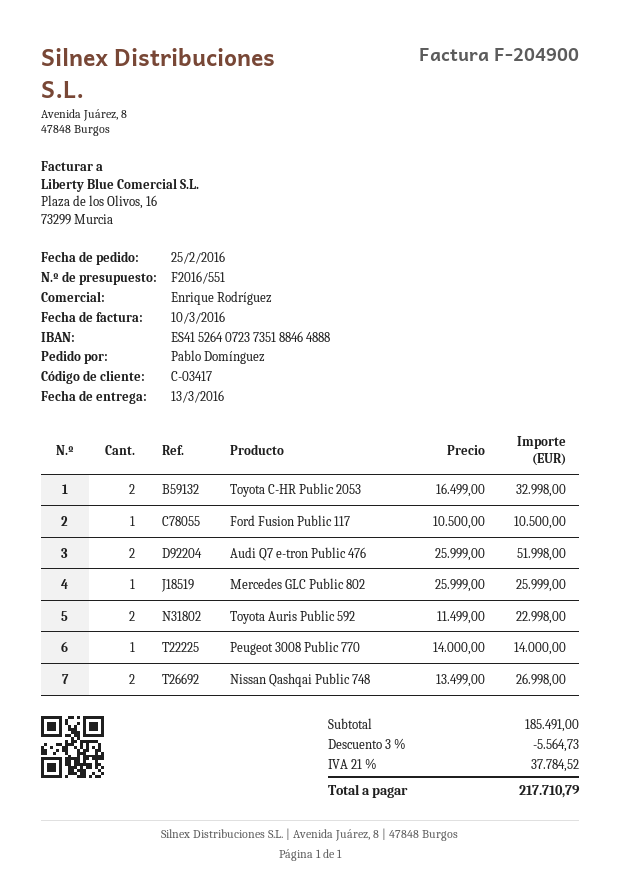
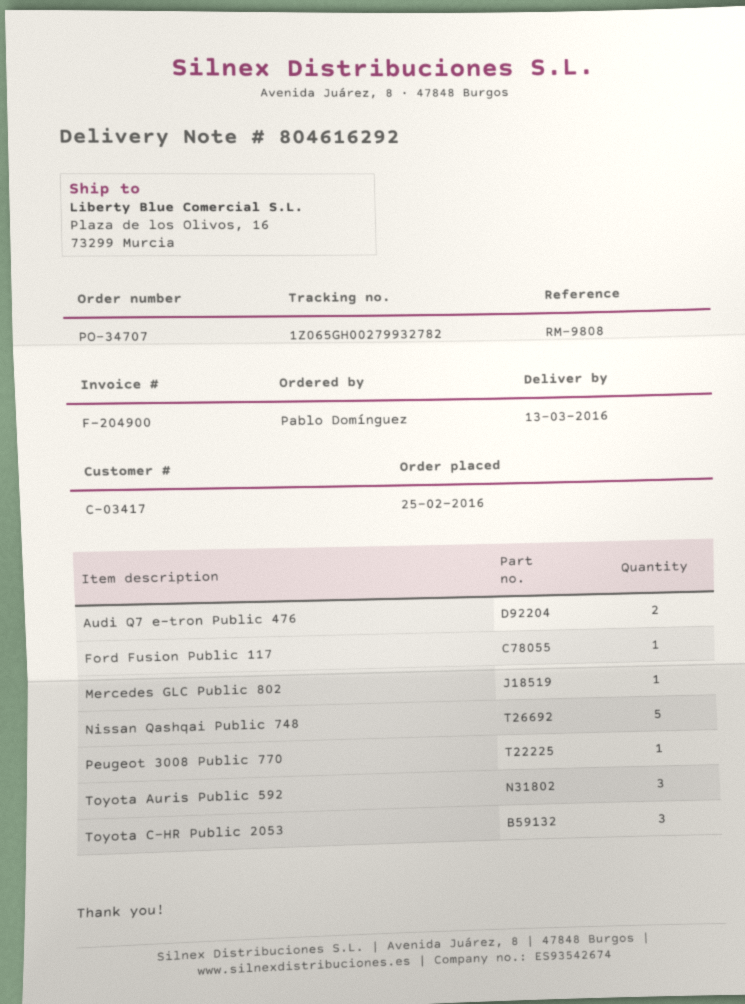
Toyota C-HR Public 2053: 2 -> 3
Toyota Auris Public 592: 2 -> 3
Nissan Qashqai Public 748: 2 -> 5

